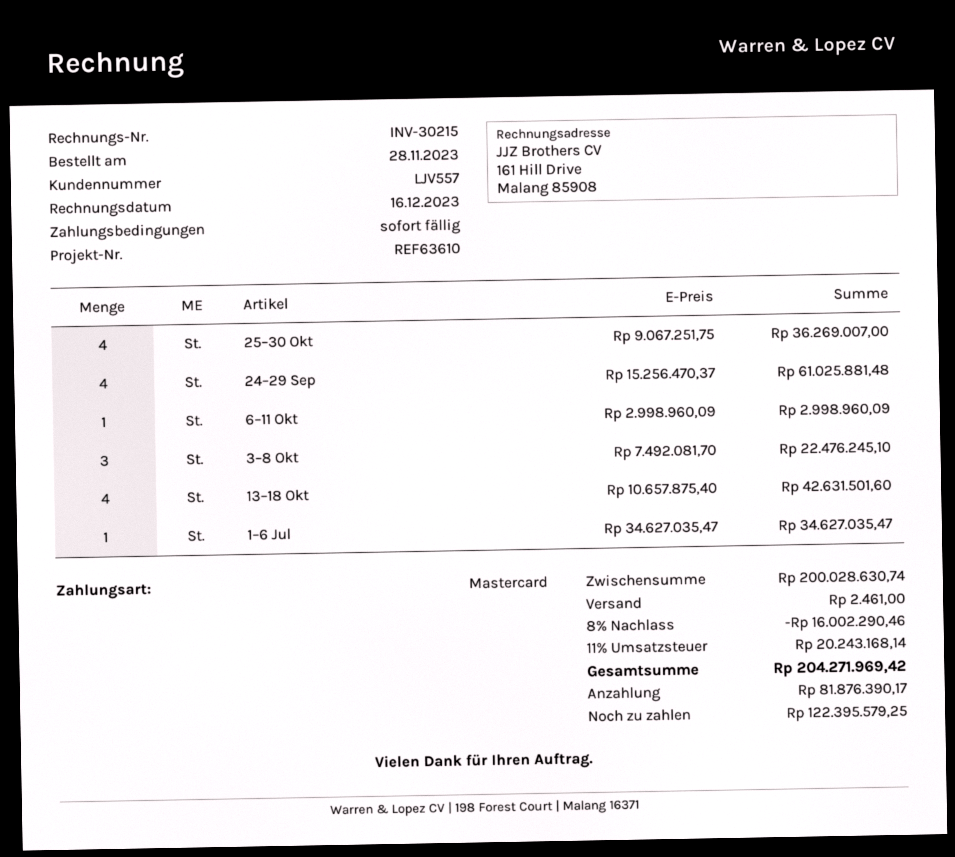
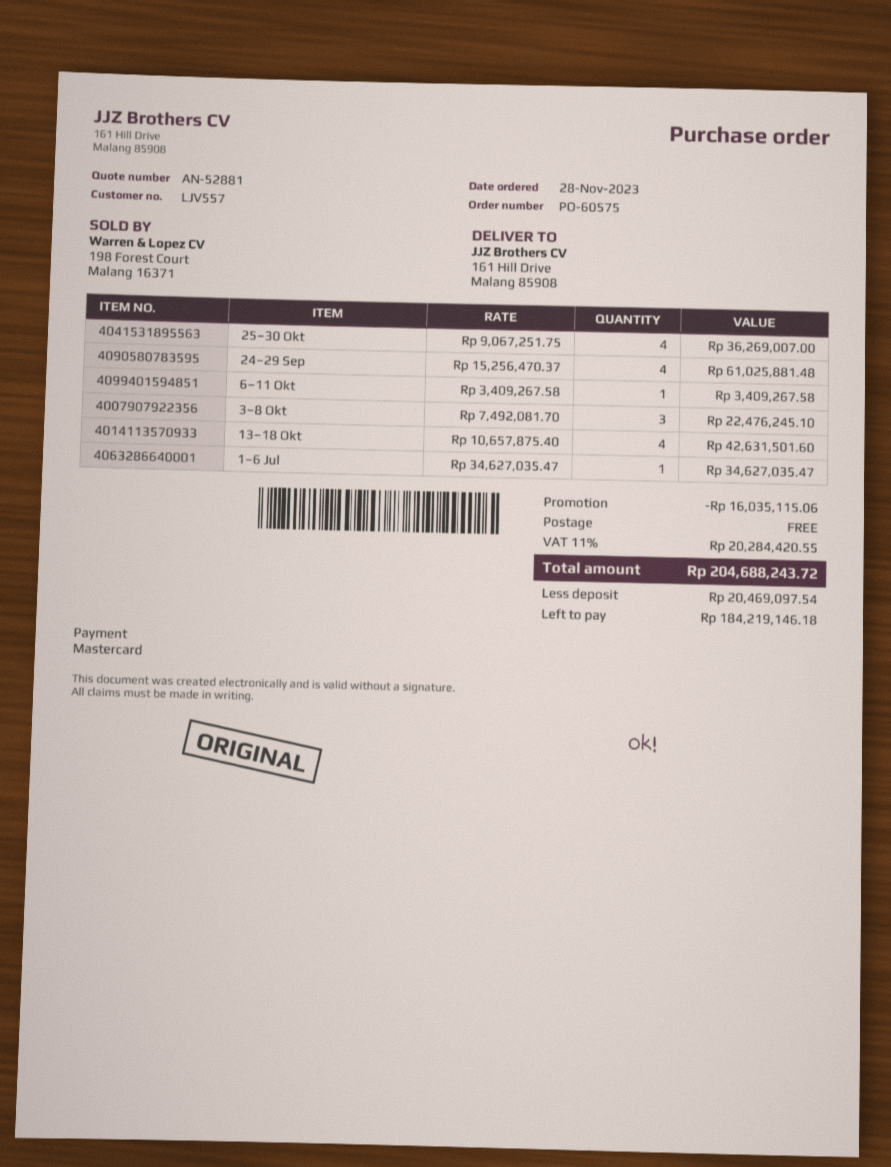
6–11 Okt: 1 x 2998960.09 = 2998960.09 -> 1 x 3409267.58 = 3409267.58
discount: 16002290.46 -> 16035115.06
shipping: 2461.00 -> 0.00
tax: 11% = 20243168.14 -> 11% = 20284420.55
total: 204271969.42 -> 204688243.72
deposit: 81876390.17 -> 20469097.54
balance: 122395579.25 -> 184219146.18

